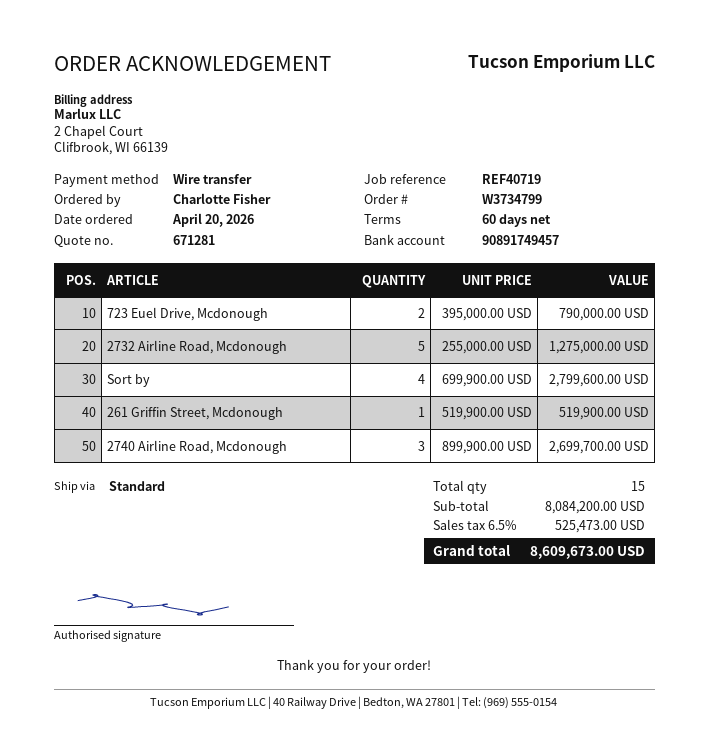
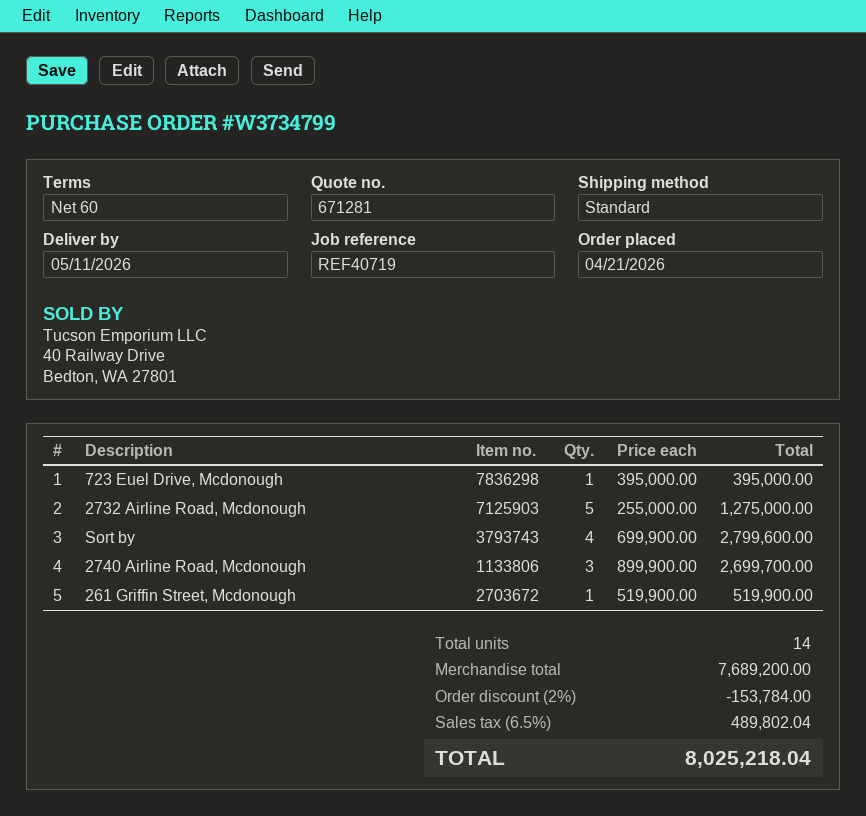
order date: 2026-04-20 -> 2026-04-21
723 Euel Drive, Mcdonough: 2 x 395000.00 = 790000.00 -> 1 x 395000.00 = 395000.00
total quantity: 15 -> 14
subtotal: 8084200.00 -> 7689200.00
discount: none -> 2% = 153784.00
tax: 6.5% = 525473.00 -> 6.5% = 489802.04
total: 8609673.00 -> 8025218.04

